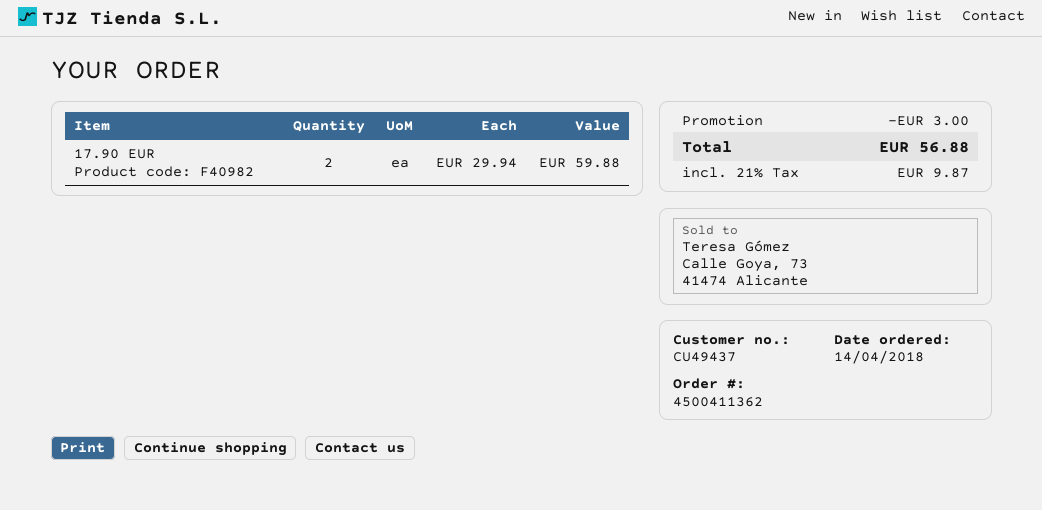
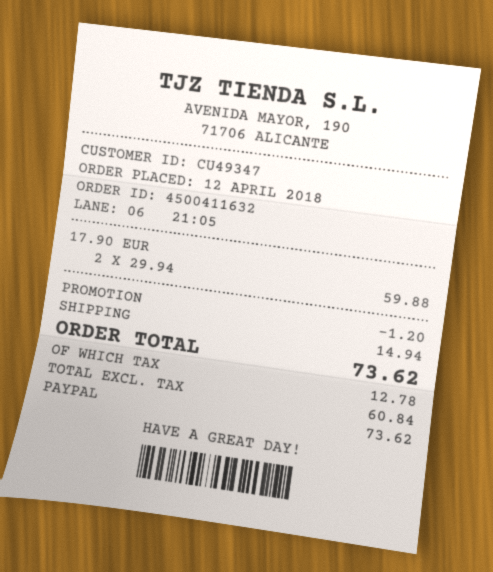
order number: 4500411362 -> 4500411632
order date: 2018-04-14 -> 2018-04-12
customer number: CU49437 -> CU49347
discount: 3.00 -> 1.20
shipping: none -> 14.94
tax: 9.87 -> 12.78
total: 56.88 -> 73.62

